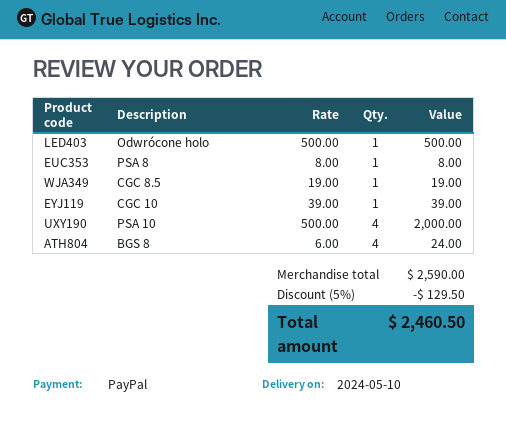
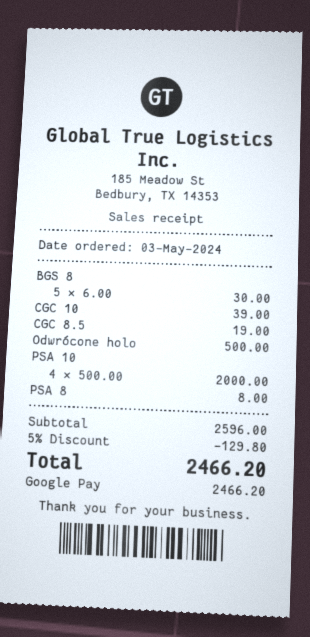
payment method: PayPal -> Google Pay
BGS 8: 4 x 6.00 = 24.00 -> 5 x 6.00 = 30.00
subtotal: 2590.00 -> 2596.00
discount: 5% = 129.50 -> 5% = 129.80
total: 2460.50 -> 2466.20

